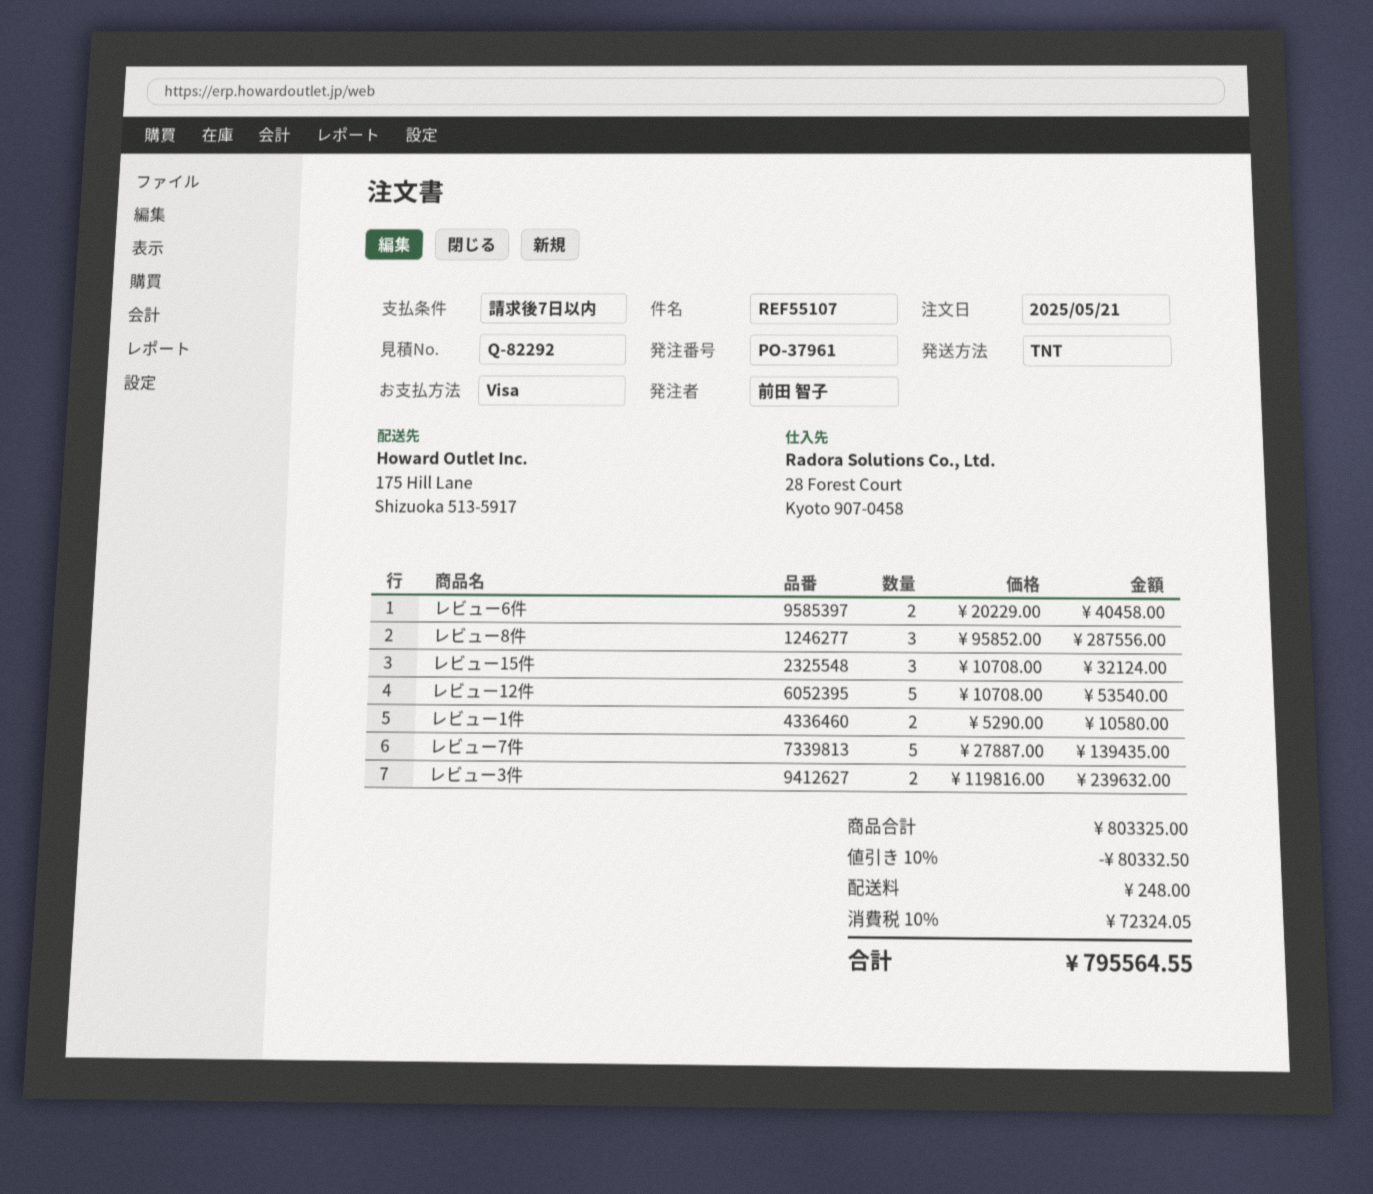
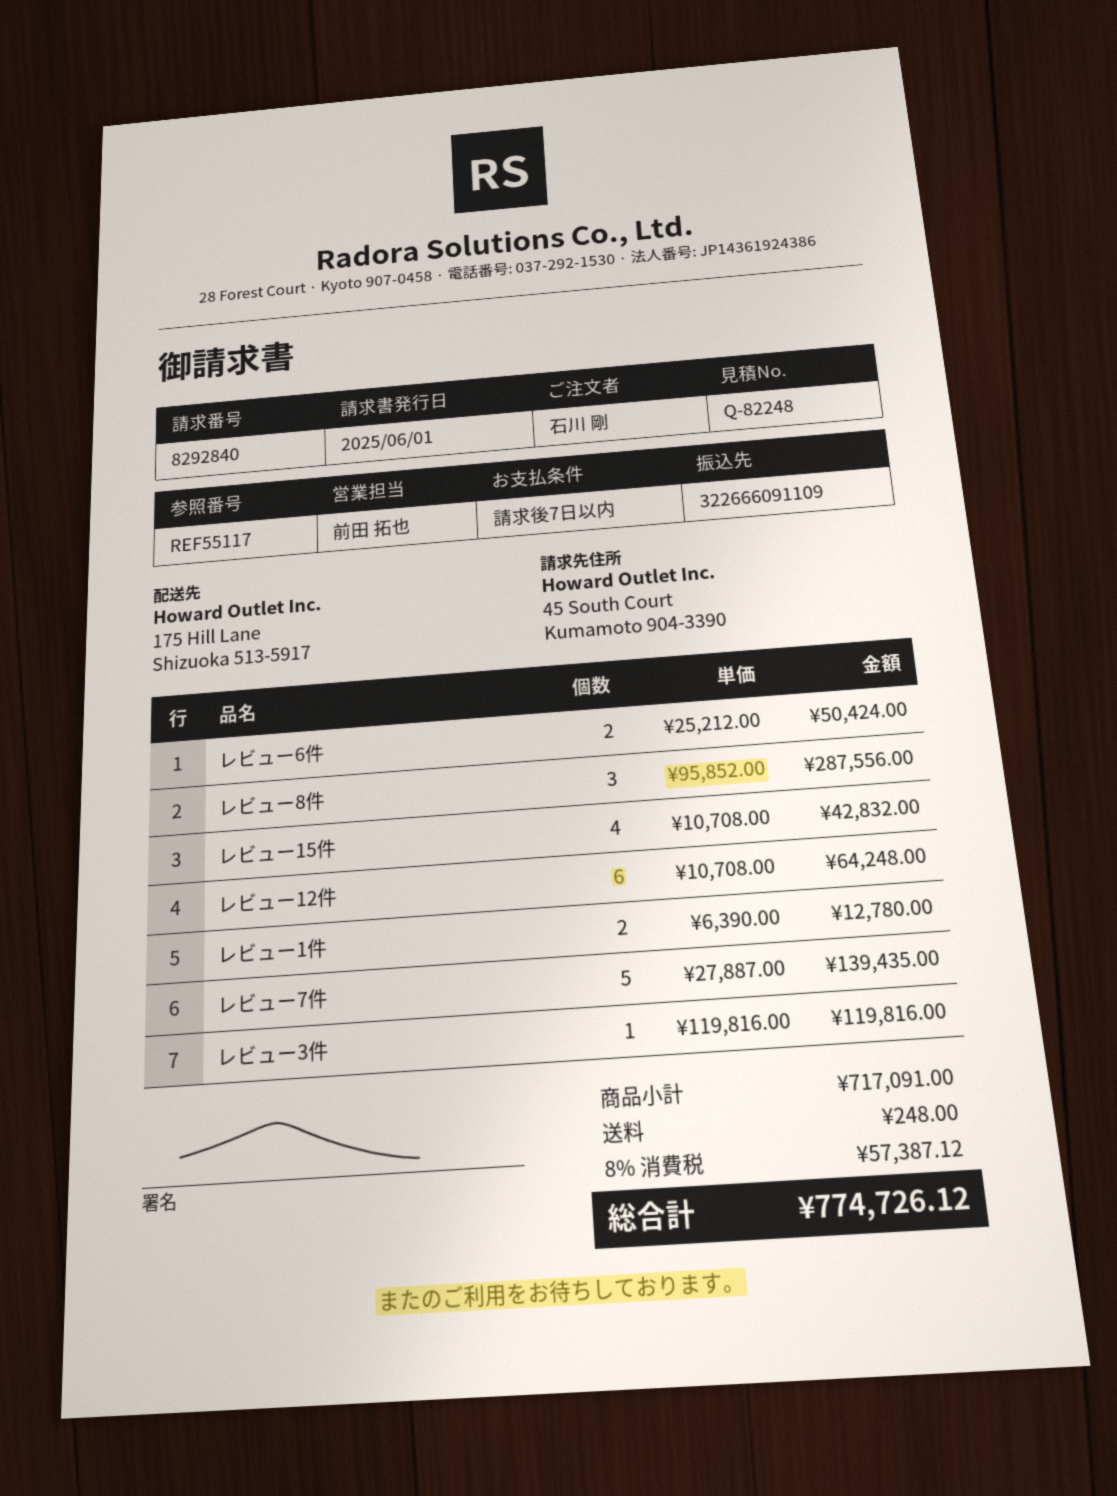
quote number: Q-82292 -> Q-82248
reference: REF55107 -> REF55117
ordered by: 前田 智子 -> 石川 剛
レビュー6件: 2 x 20229.00 = 40458.00 -> 2 x 25212.00 = 50424.00
レビュー15件: 3 x 10708.00 = 32124.00 -> 4 x 10708.00 = 42832.00
レビュー12件: 5 x 10708.00 = 53540.00 -> 6 x 10708.00 = 64248.00
レビュー1件: 2 x 5290.00 = 10580.00 -> 2 x 6390.00 = 12780.00
レビュー3件: 2 x 119816.00 = 239632.00 -> 1 x 119816.00 = 119816.00
subtotal: 803325.00 -> 717091.00
discount: 10% = 80332.50 -> none
tax: 10% = 72324.05 -> 8% = 57387.12
total: 795564.55 -> 774726.12

